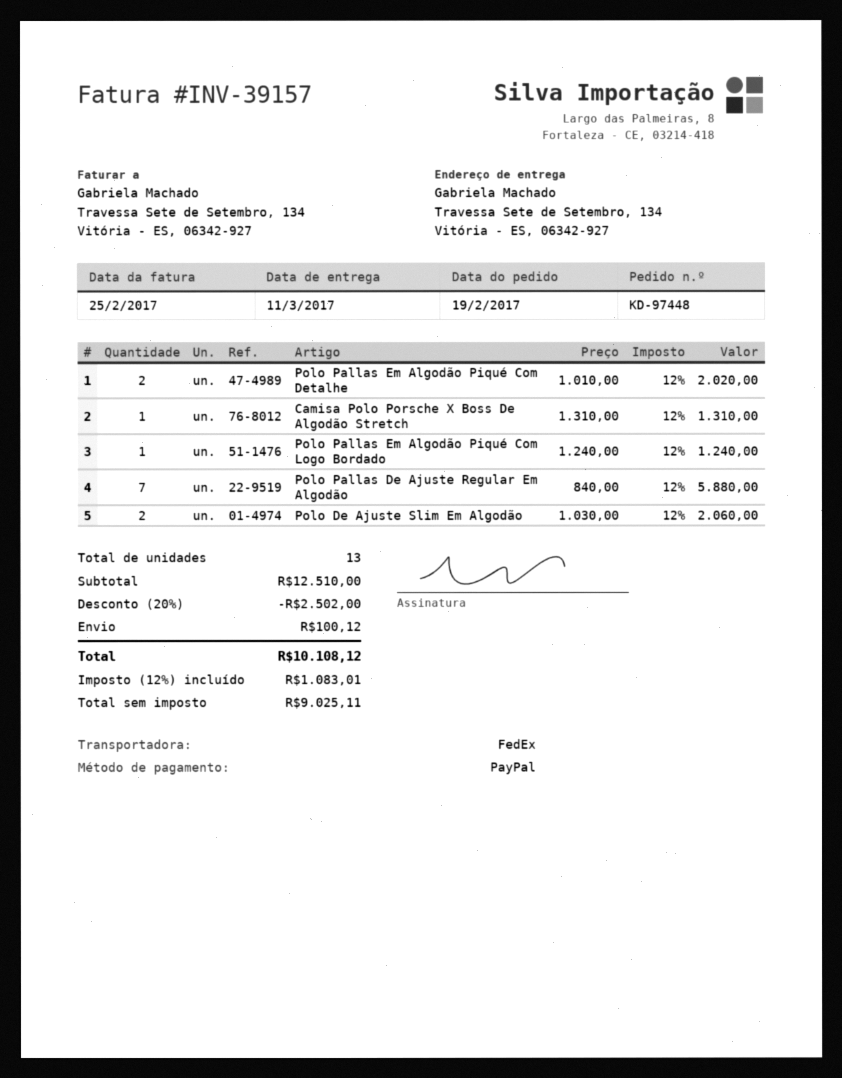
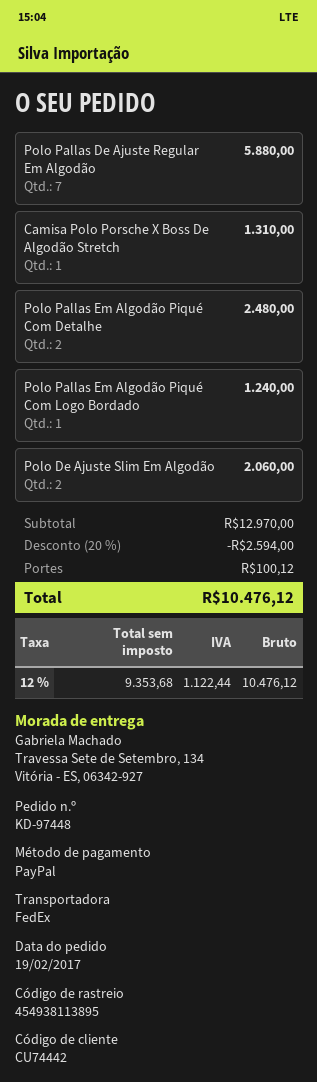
Polo Pallas Em Algodão Piqué Com Detalhe: 2 for 2020.00 -> 2 for 2480.00
subtotal: 12510.00 -> 12970.00
discount: 20% = 2502.00 -> 20% = 2594.00
net: 9025.11 -> 9353.68
tax: 12% = 1083.01 -> 12% = 1122.44
total: 10108.12 -> 10476.12

